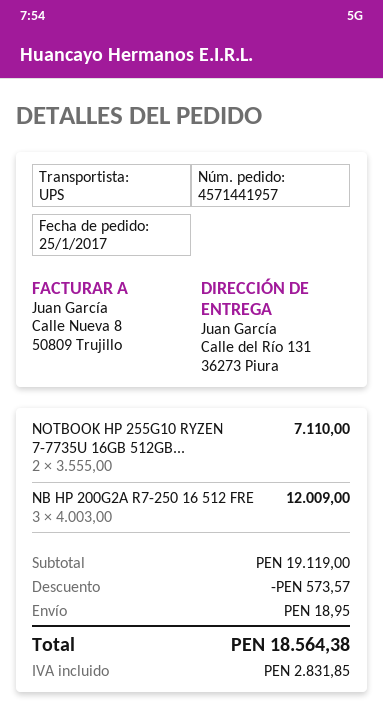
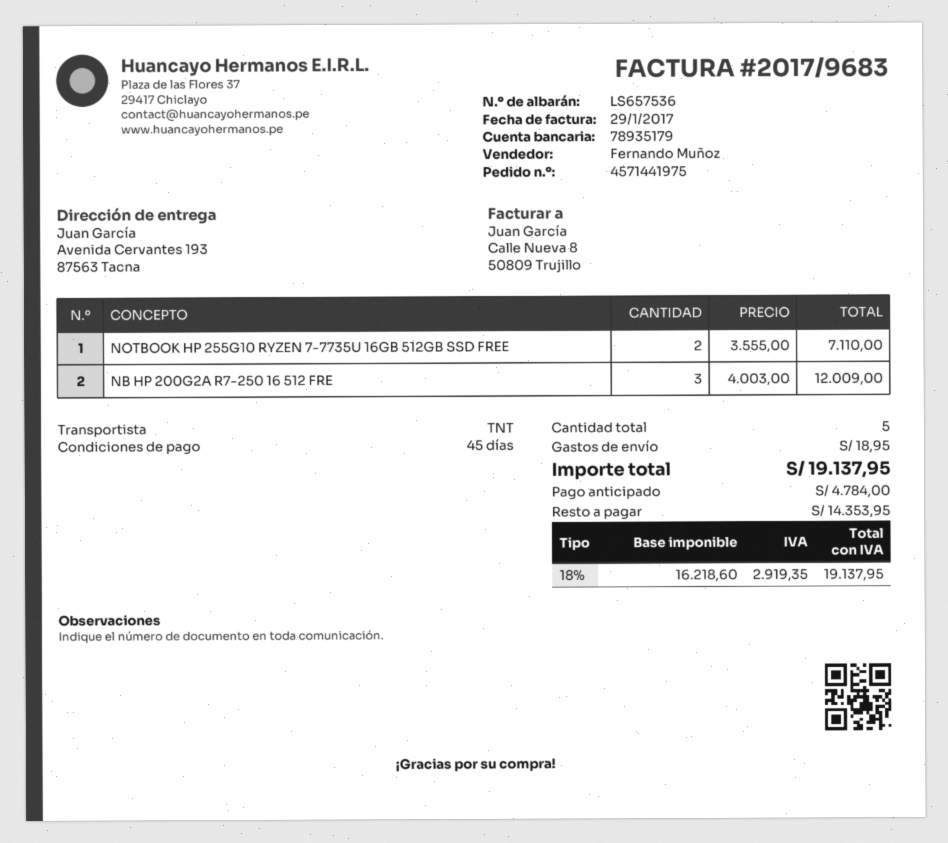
order number: 4571441957 -> 4571441975
shipping method: UPS -> TNT
ship to: Calle del Río 131, 36273 Piura -> Avenida Cervantes 193, 87563 Tacna
discount: 573.57 -> none
tax: 2831.85 -> 2919.35
total: 18564.38 -> 19137.95

